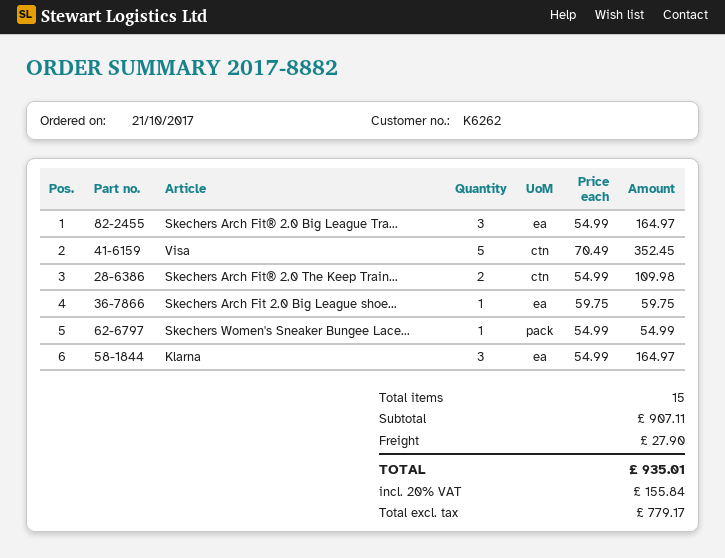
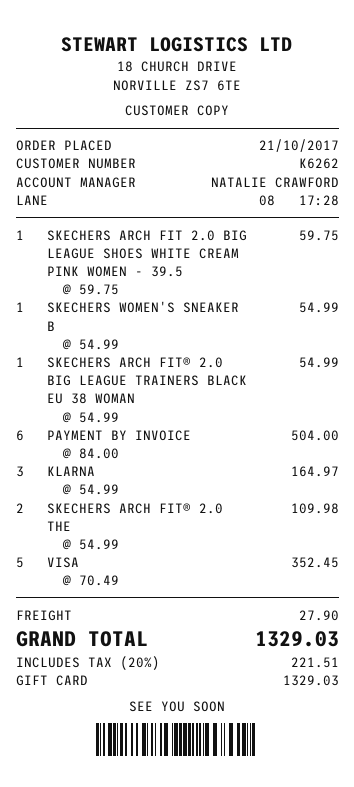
Skechers Arch Fit® 2.0 Big League Tra...: 3 x 54.99 = 164.97 -> 1 x 54.99 = 54.99
PAYMENT BY INVOICE: none -> 6 x 84.00 = 504.00
tax: 20% = 155.84 -> 20% = 221.51
total: 935.01 -> 1329.03

